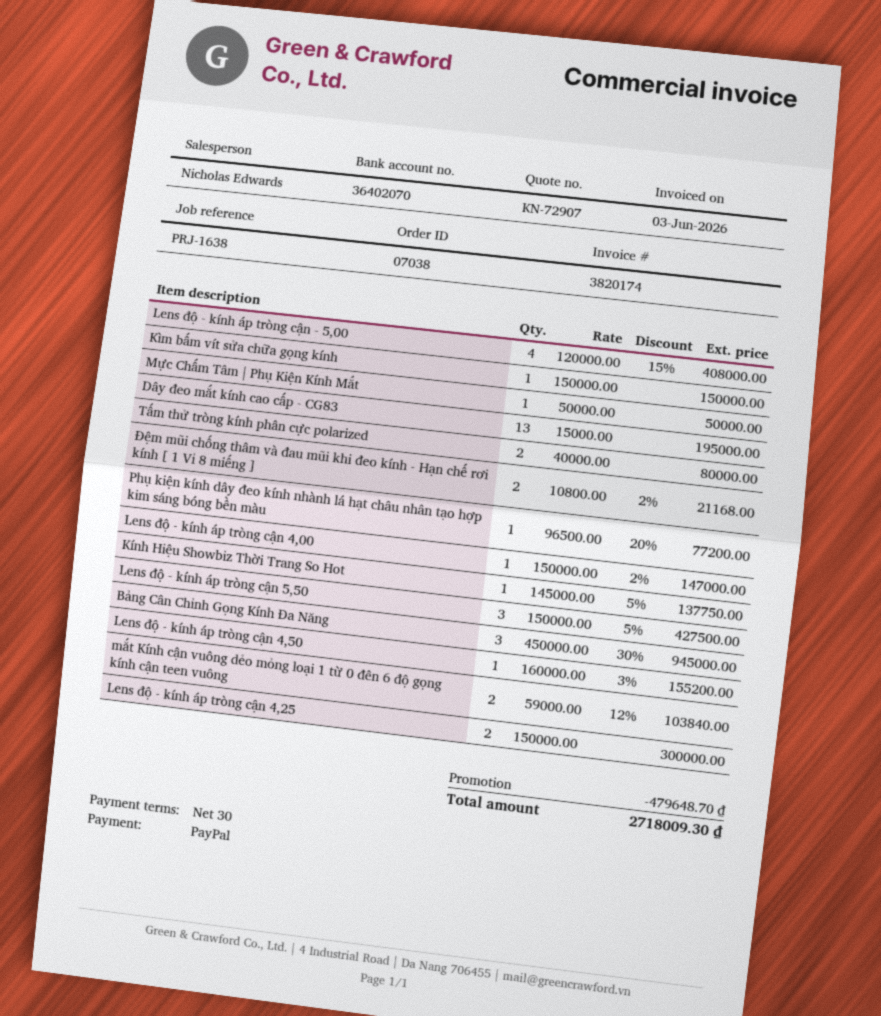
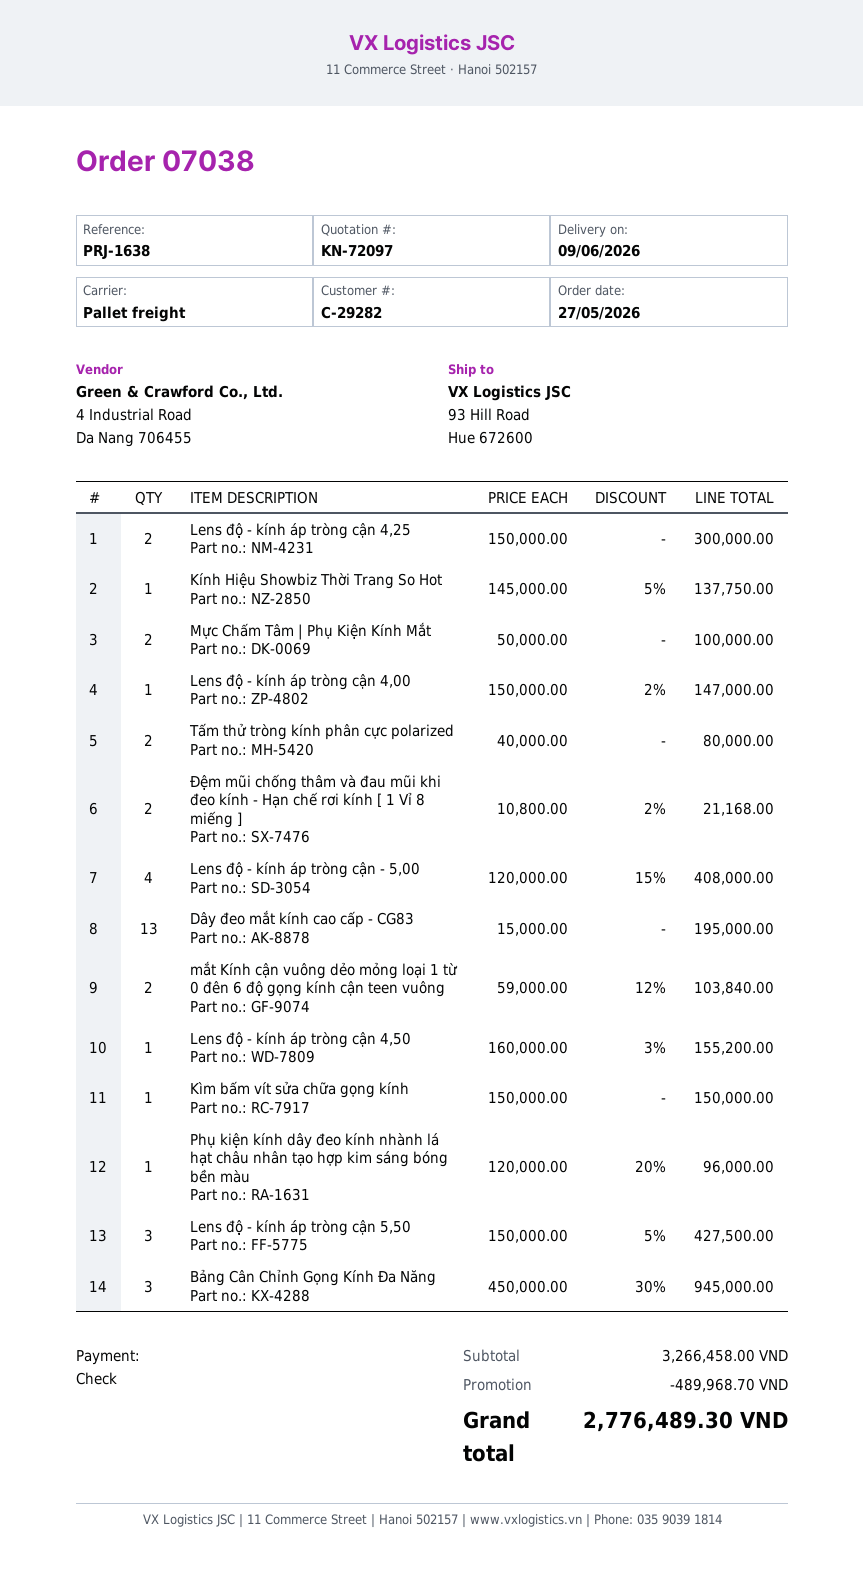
quote number: KN-72907 -> KN-72097
payment method: PayPal -> cheque
Mực Chấm Tâm | Phụ Kiện Kính Mắt: 1 x 50000.00 = 50000.00 -> 2 x 50000.00 = 100000.00
Phụ kiện kính dây đeo kính nhành lá hạt châu nhân tạo hợp kim sáng bóng bền màu: 1 x 96500.00 - 20% = 77200.00 -> 1 x 120000.00 - 20% = 96000.00
discount: 479648.70 -> 489968.70
total: 2718009.30 -> 2776489.30

